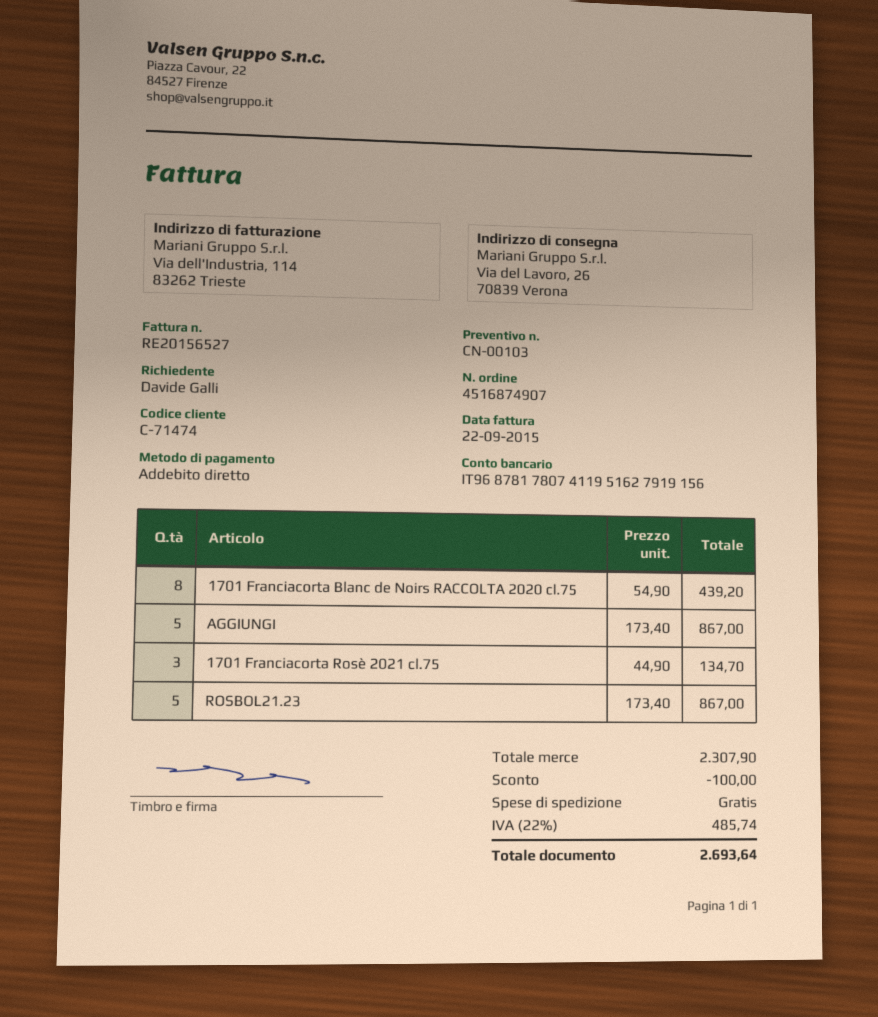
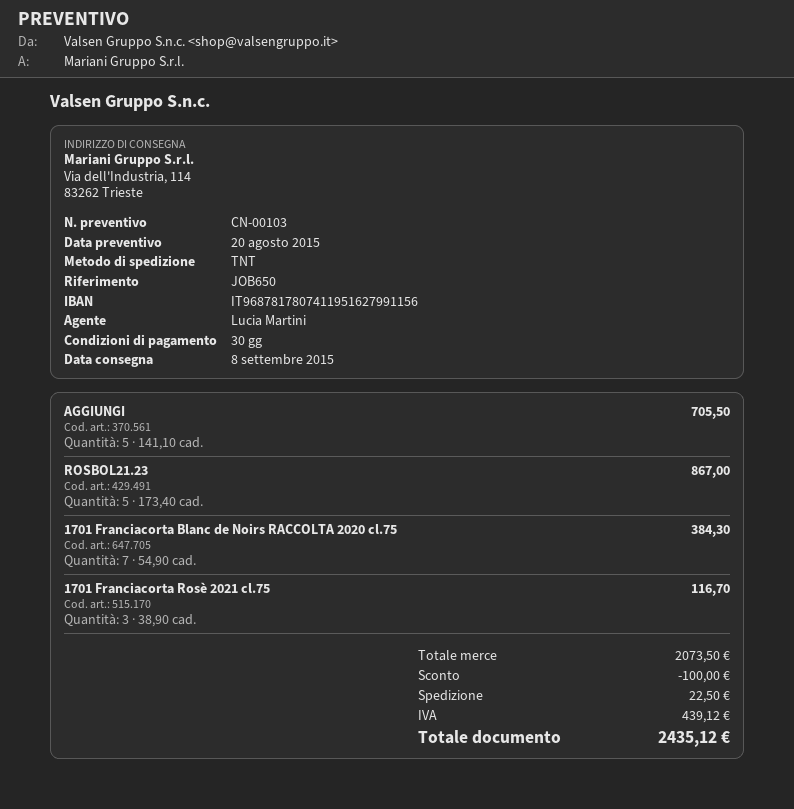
bank account: IT9687817807411951627919156 -> IT9687817807411951627991156
ship to: Via del Lavoro, 26, 70839 Verona -> Via dell'Industria, 114, 83262 Trieste
1701 Franciacorta Blanc de Noirs RACCOLTA 2020 cl.75: 8 x 54.90 = 439.20 -> 7 x 54.90 = 384.30
AGGIUNGI: 5 x 173.40 = 867.00 -> 5 x 141.10 = 705.50
1701 Franciacorta Rosè 2021 cl.75: 3 x 44.90 = 134.70 -> 3 x 38.90 = 116.70
subtotal: 2307.90 -> 2073.50
shipping: 0.00 -> 22.50
tax: 485.74 -> 439.12
total: 2693.64 -> 2435.12

